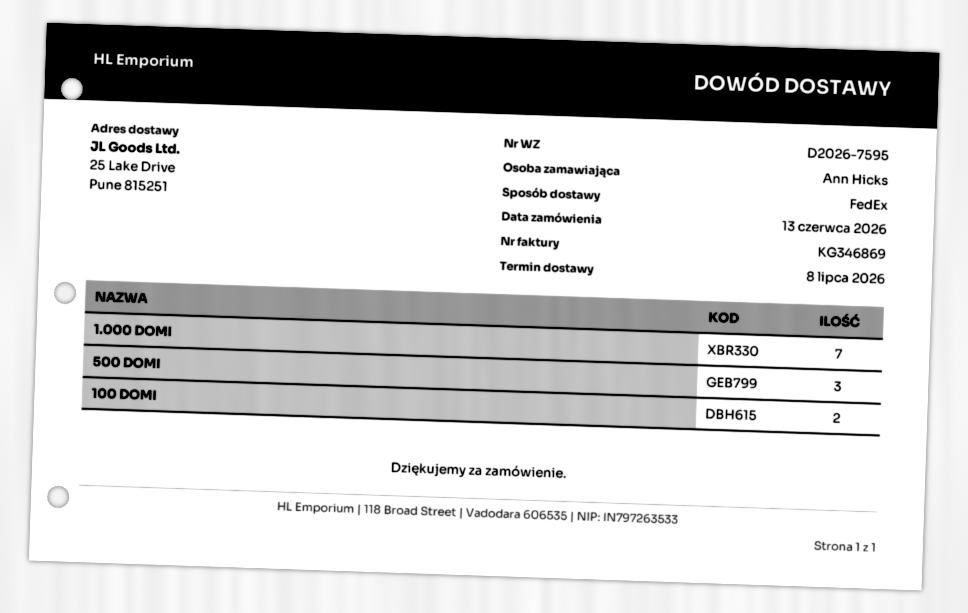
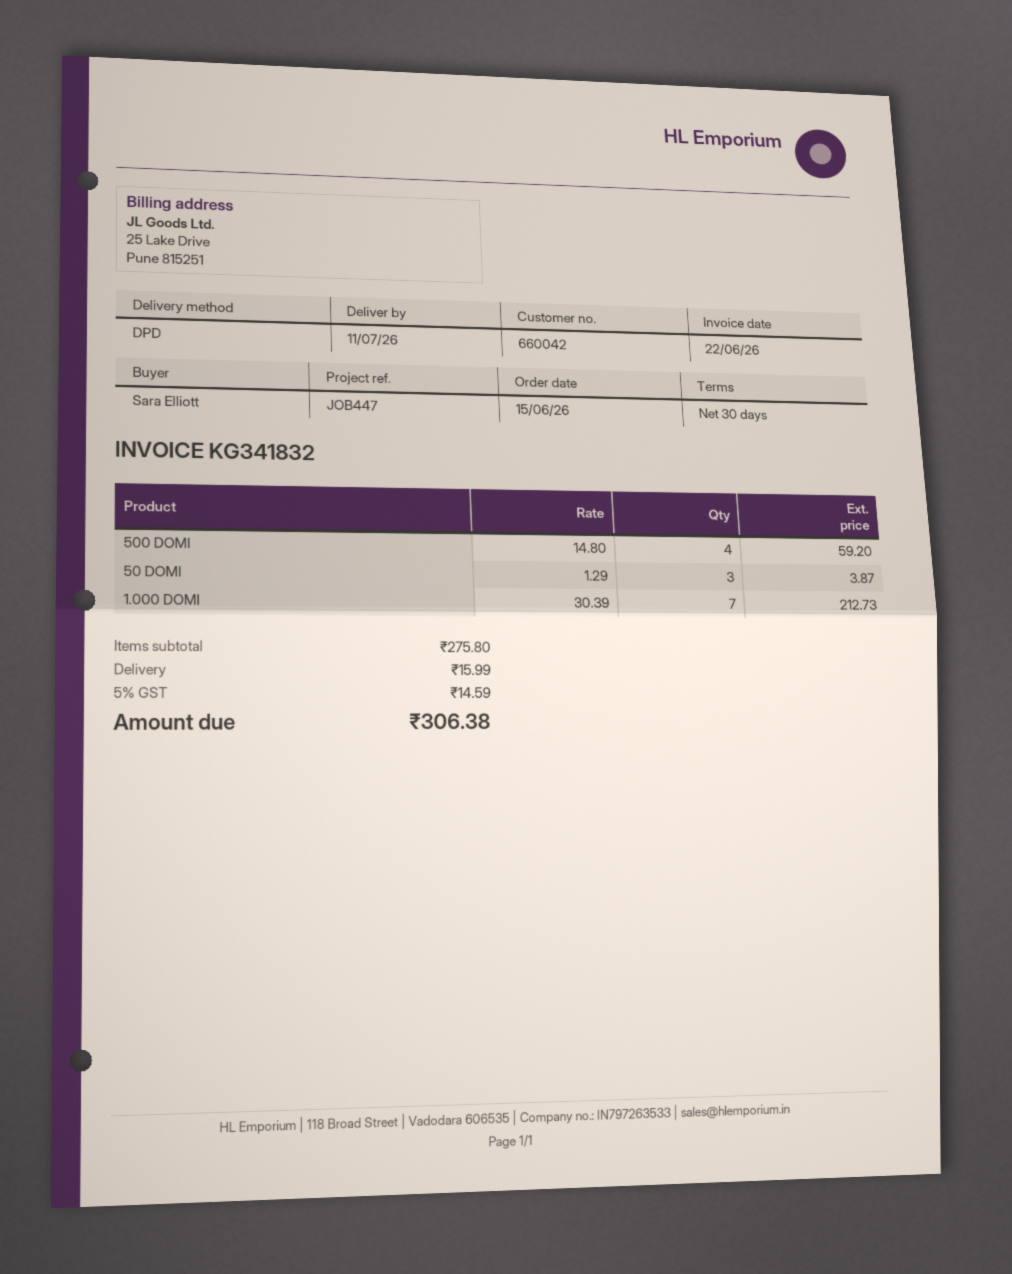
order date: 2026-06-13 -> 2026-06-15
delivery date: 2026-07-08 -> 2026-07-11
invoice number: KG346869 -> KG341832
ordered by: Ann Hicks -> Sara Elliott
shipping method: FedEx -> DPD
500 DOMI: 3 -> 4
100 DOMI: 2 -> none
50 DOMI: none -> 3

